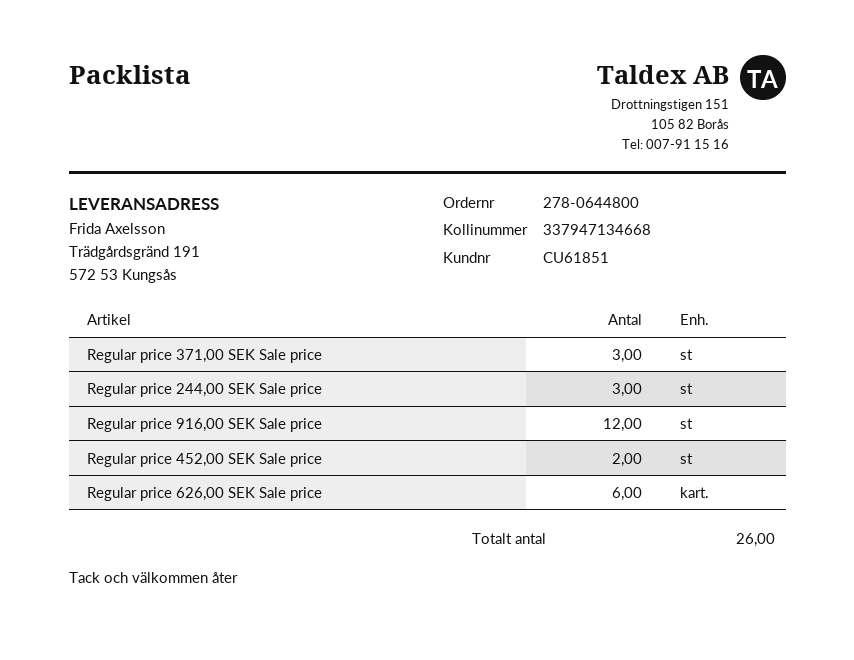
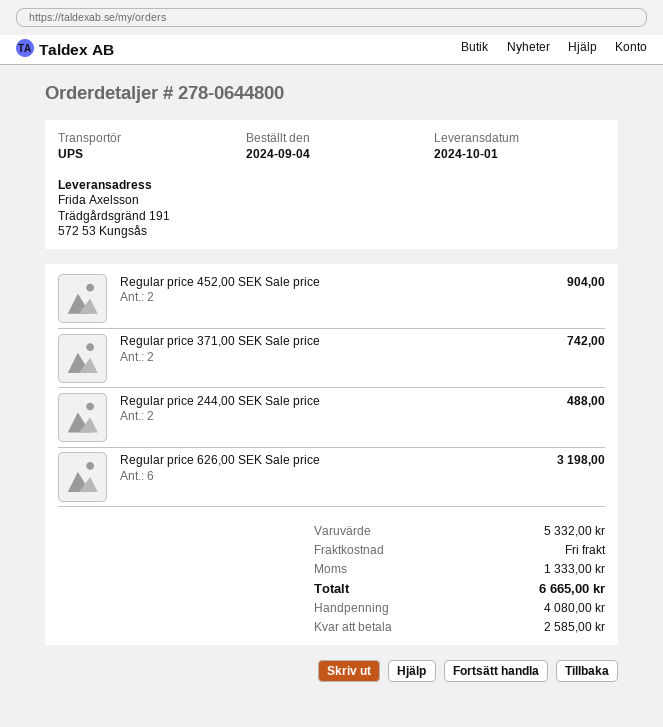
Regular price 371,00 SEK Sale price: 3 -> 2
Regular price 244,00 SEK Sale price: 3 -> 2
Regular price 916,00 SEK Sale price: 12 -> none

